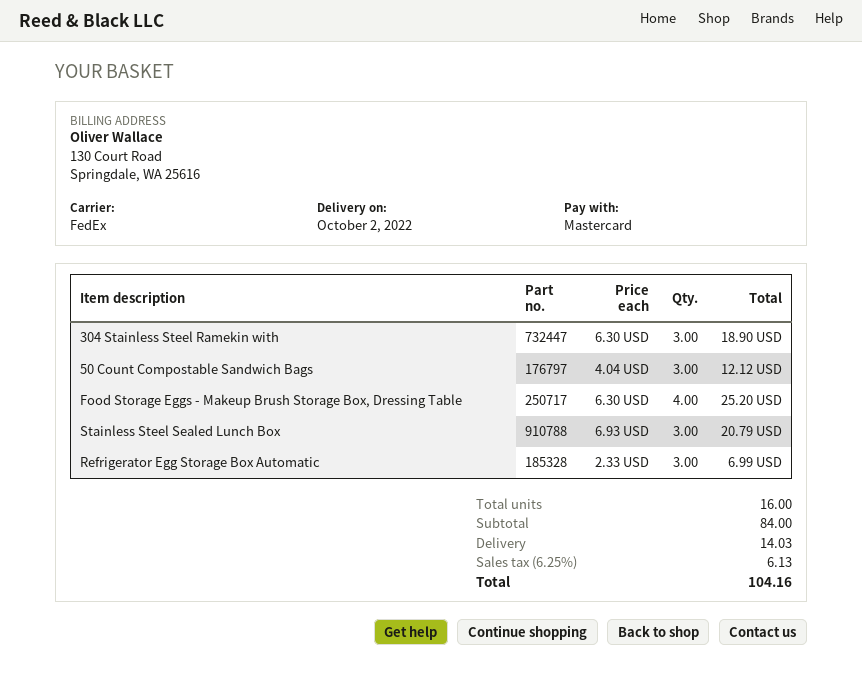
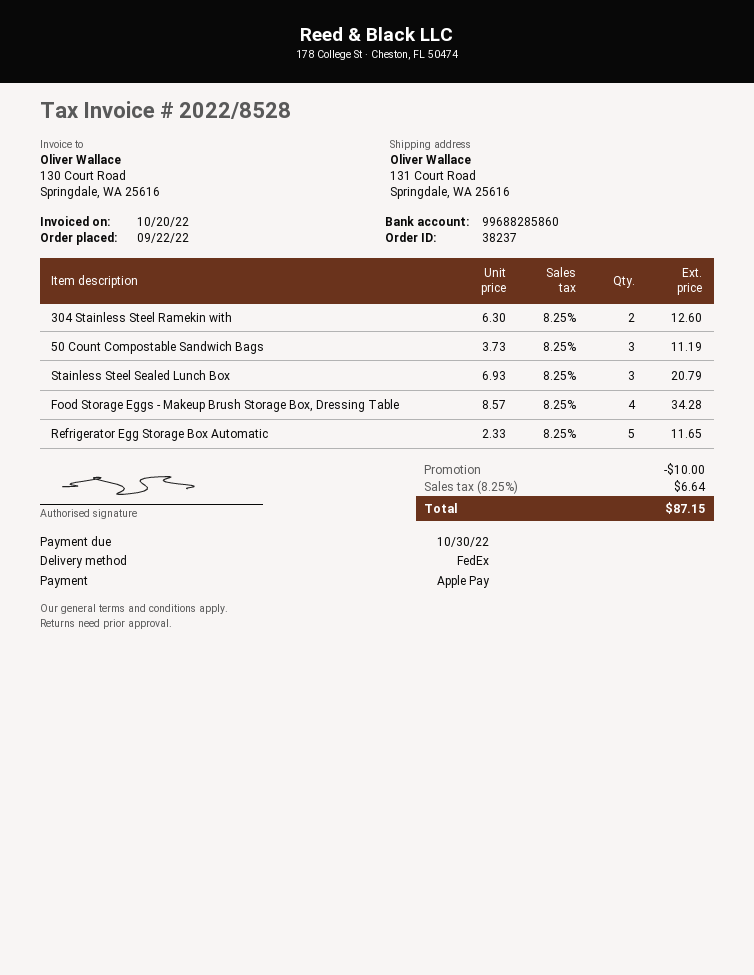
payment method: Mastercard -> Apple Pay
304 Stainless Steel Ramekin with: 3 x 6.30 = 18.90 -> 2 x 6.30 = 12.60
50 Count Compostable Sandwich Bags: 3 x 4.04 = 12.12 -> 3 x 3.73 = 11.19
Food Storage Eggs - Makeup Brush Storage Box, Dressing Table: 4 x 6.30 = 25.20 -> 4 x 8.57 = 34.28
Refrigerator Egg Storage Box Automatic: 3 x 2.33 = 6.99 -> 5 x 2.33 = 11.65
discount: none -> 10.00
shipping: 14.03 -> none
tax: 6.25% = 6.13 -> 8.25% = 6.64
total: 104.16 -> 87.15

